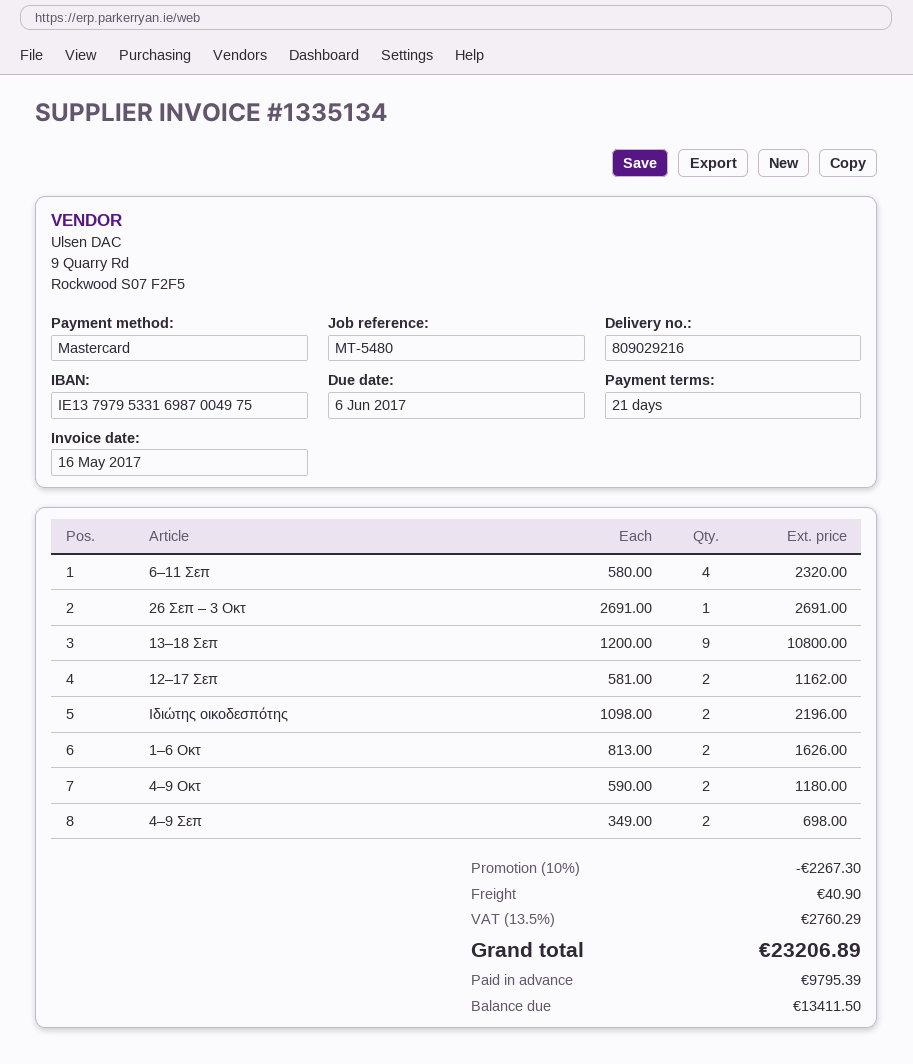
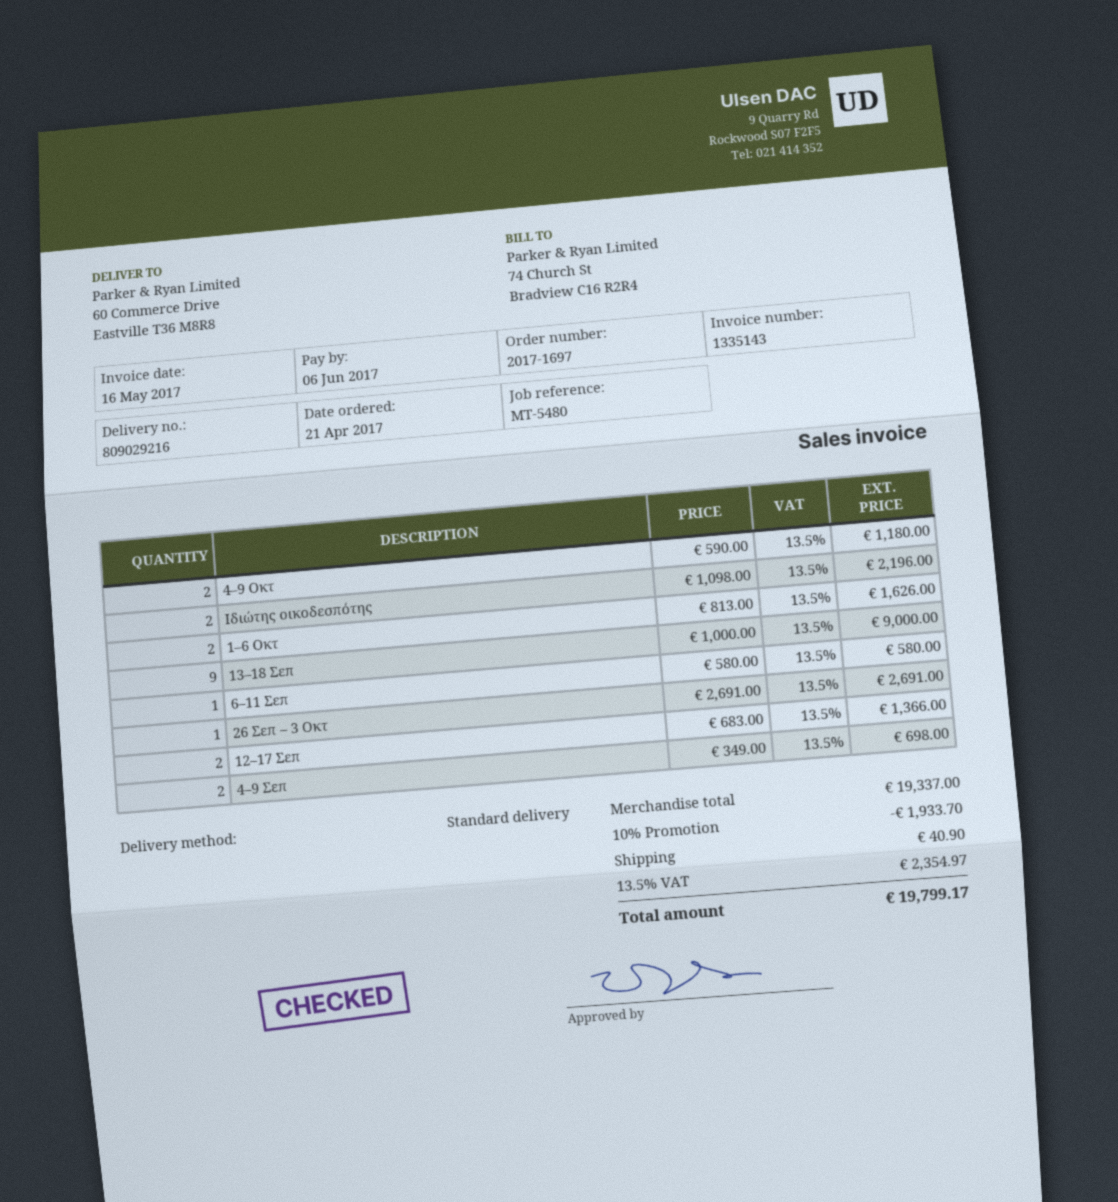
invoice number: 1335134 -> 1335143
6–11 Σεπ: 4 x 580.00 = 2320.00 -> 1 x 580.00 = 580.00
13–18 Σεπ: 9 x 1200.00 = 10800.00 -> 9 x 1000.00 = 9000.00
12–17 Σεπ: 2 x 581.00 = 1162.00 -> 2 x 683.00 = 1366.00
discount: 10% = 2267.30 -> 10% = 1933.70
tax: 13.5% = 2760.29 -> 13.5% = 2354.97
total: 23206.89 -> 19799.17

